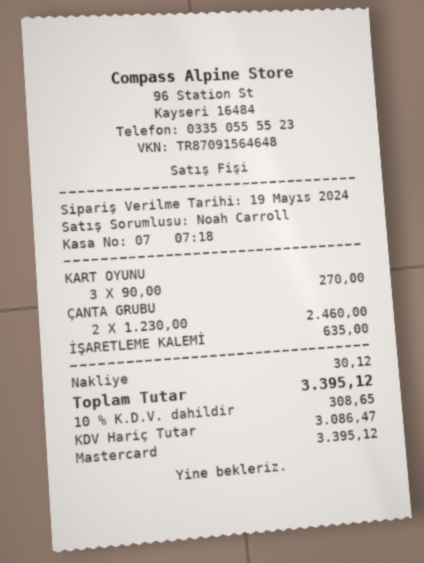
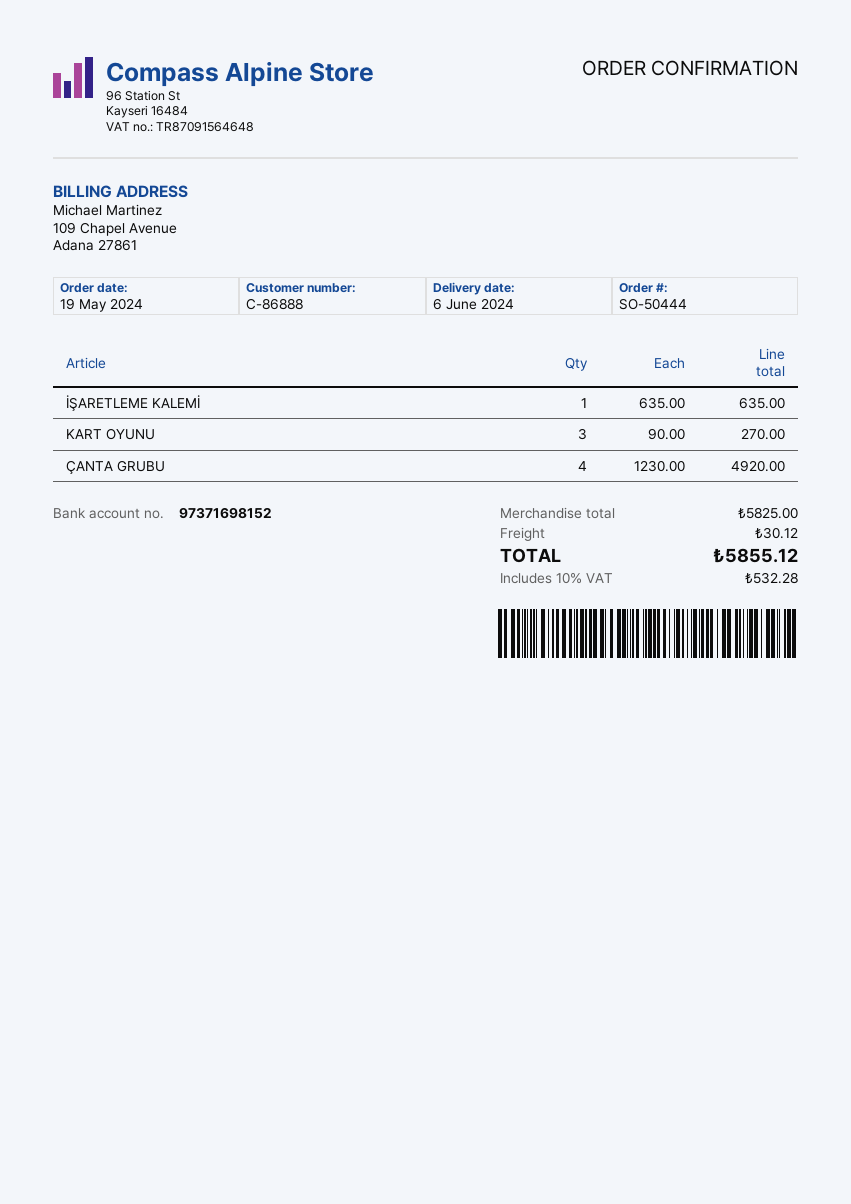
ÇANTA GRUBU: 2 x 1230.00 = 2460.00 -> 4 x 1230.00 = 4920.00
tax: 10% = 308.65 -> 10% = 532.28
total: 3395.12 -> 5855.12

